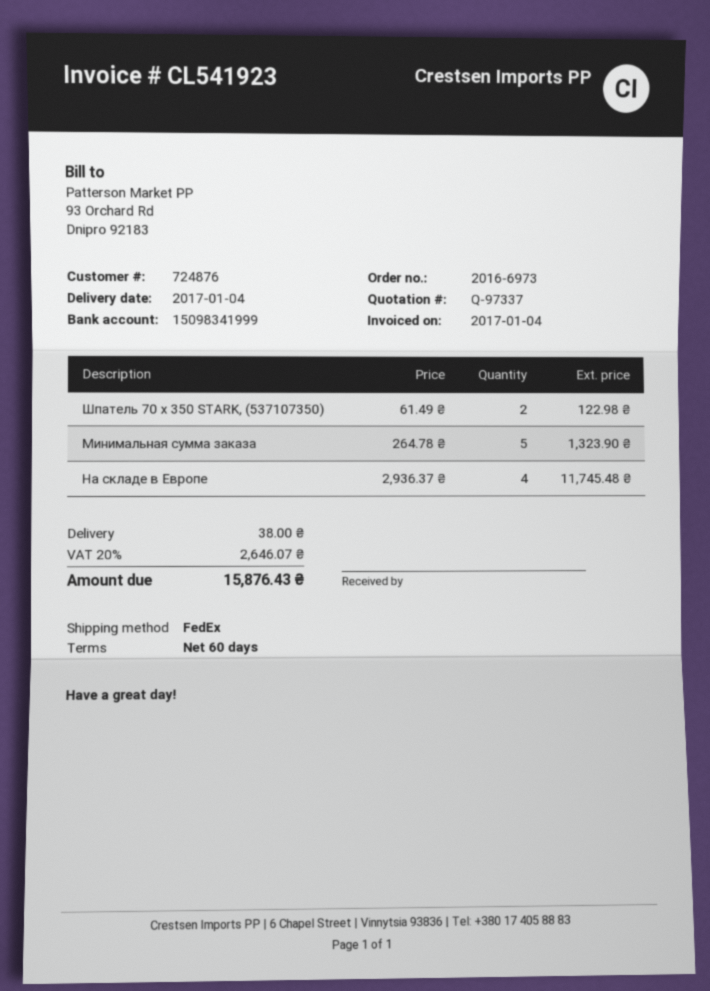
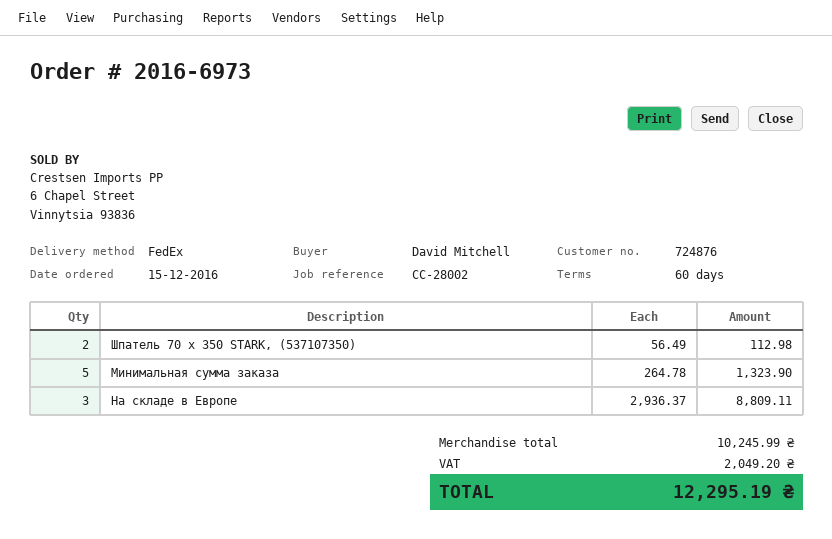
Шпатель 70 х 350 STARK, (537107350): 2 x 61.49 = 122.98 -> 2 x 56.49 = 112.98
На складе в Европе: 4 x 2936.37 = 11745.48 -> 3 x 2936.37 = 8809.11
shipping: 38.00 -> none
tax: 2646.07 -> 2049.20
total: 15876.43 -> 12295.19

